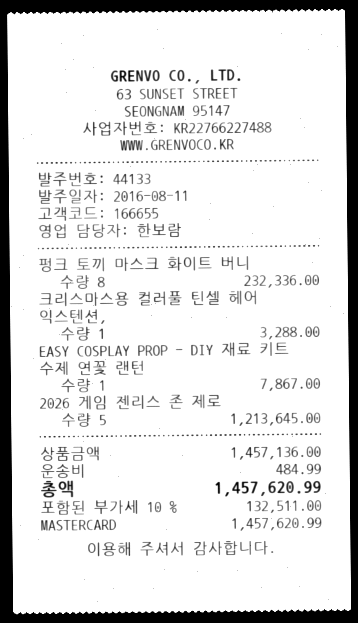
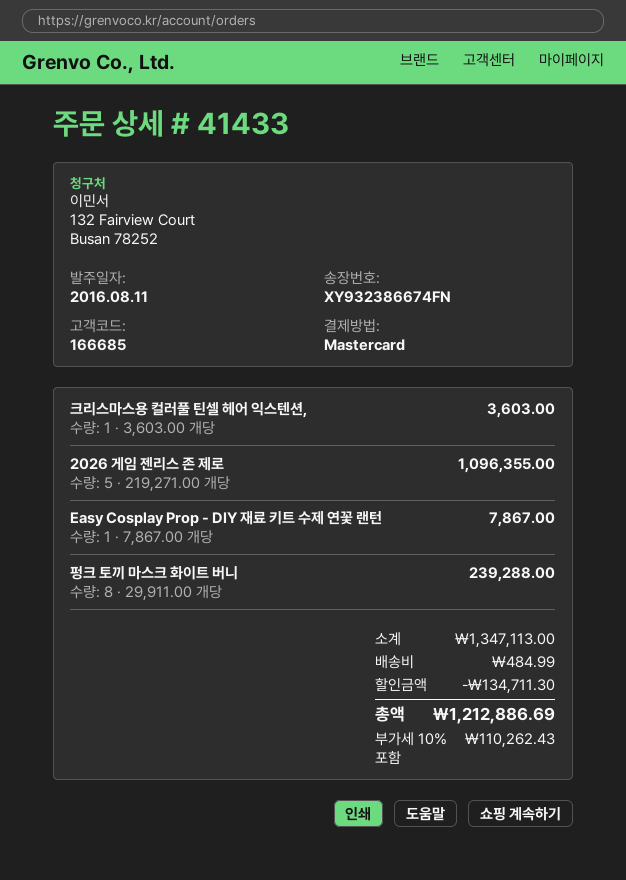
order number: 44133 -> 41433
customer number: 166655 -> 166685
펑크 토끼 마스크 화이트 버니: 8 for 232336.00 -> 8 for 239288.00
크리스마스용 컬러풀 틴셀 헤어 익스텐션,: 1 for 3288.00 -> 1 for 3603.00
2026 게임 젠리스 존 제로: 5 for 1213645.00 -> 5 for 1096355.00
subtotal: 1457136.00 -> 1347113.00
discount: none -> 134711.30
tax: 10% = 132511.00 -> 10% = 110262.43
total: 1457620.99 -> 1212886.69

